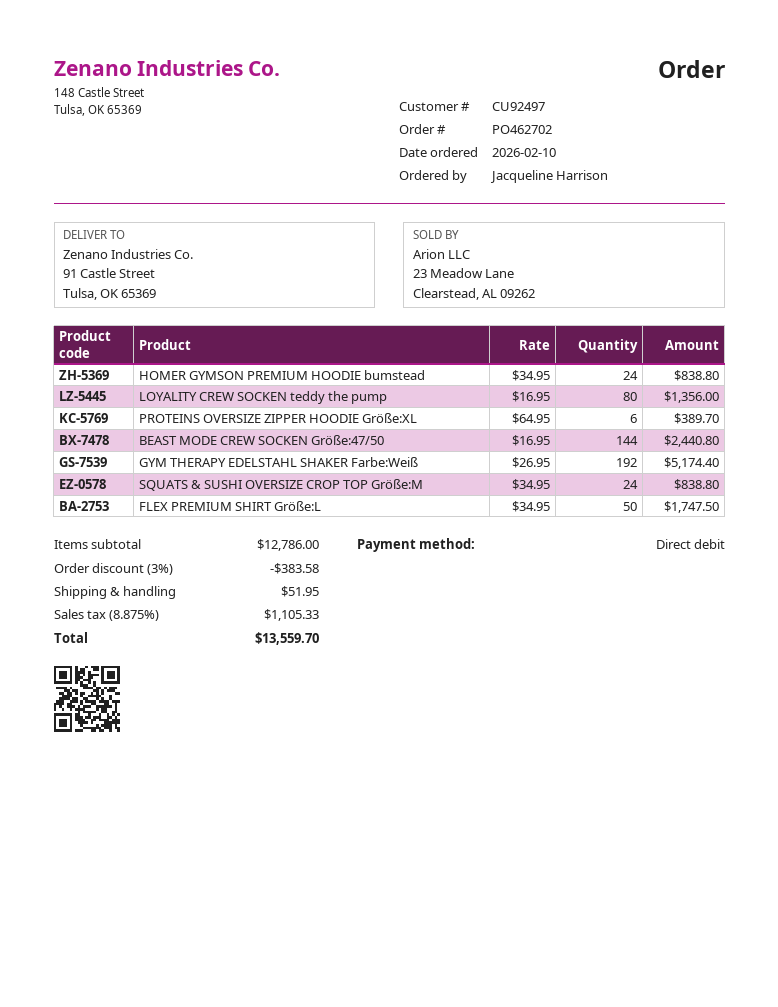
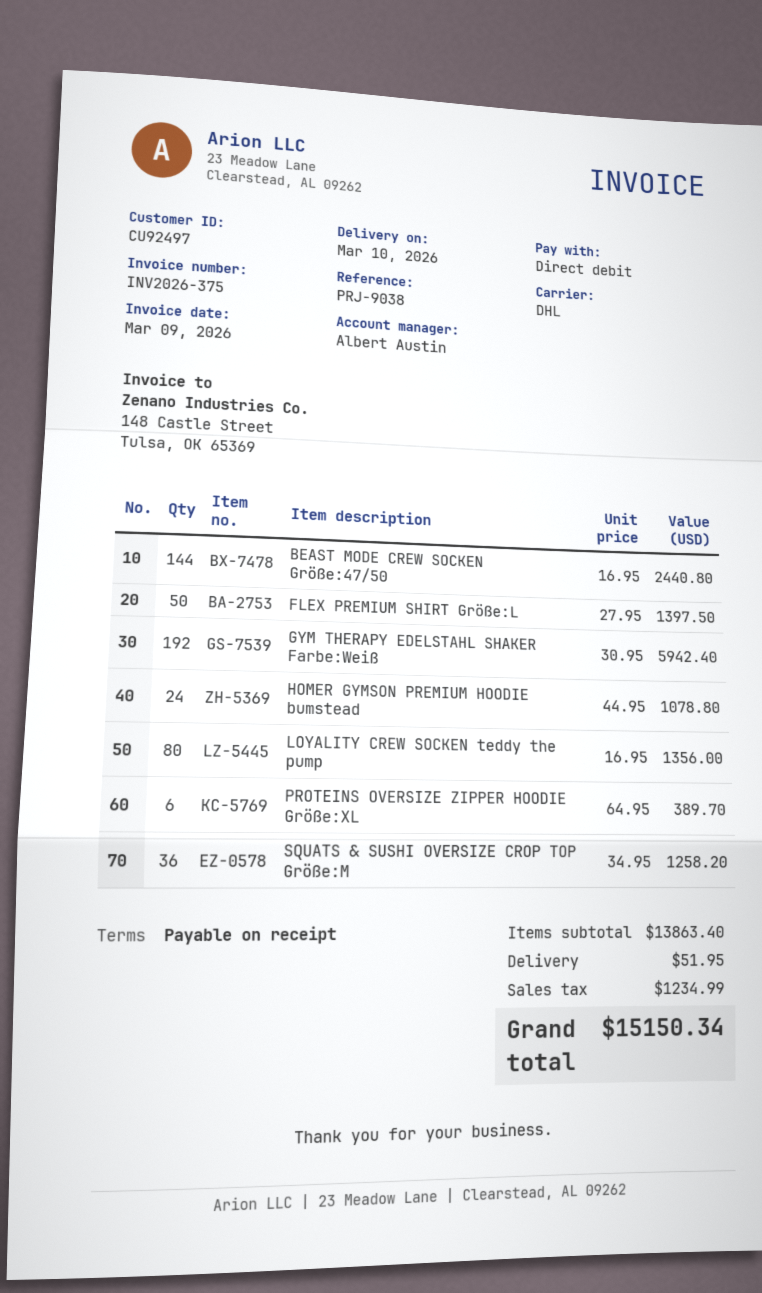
HOMER GYMSON PREMIUM HOODIE bumstead: 24 x 34.95 = 838.80 -> 24 x 44.95 = 1078.80
GYM THERAPY EDELSTAHL SHAKER Farbe:Weiß: 192 x 26.95 = 5174.40 -> 192 x 30.95 = 5942.40
SQUATS & SUSHI OVERSIZE CROP TOP Größe:M: 24 x 34.95 = 838.80 -> 36 x 34.95 = 1258.20
FLEX PREMIUM SHIRT Größe:L: 50 x 34.95 = 1747.50 -> 50 x 27.95 = 1397.50
subtotal: 12786.00 -> 13863.40
discount: 3% = 383.58 -> none
tax: 1105.33 -> 1234.99
total: 13559.70 -> 15150.34

